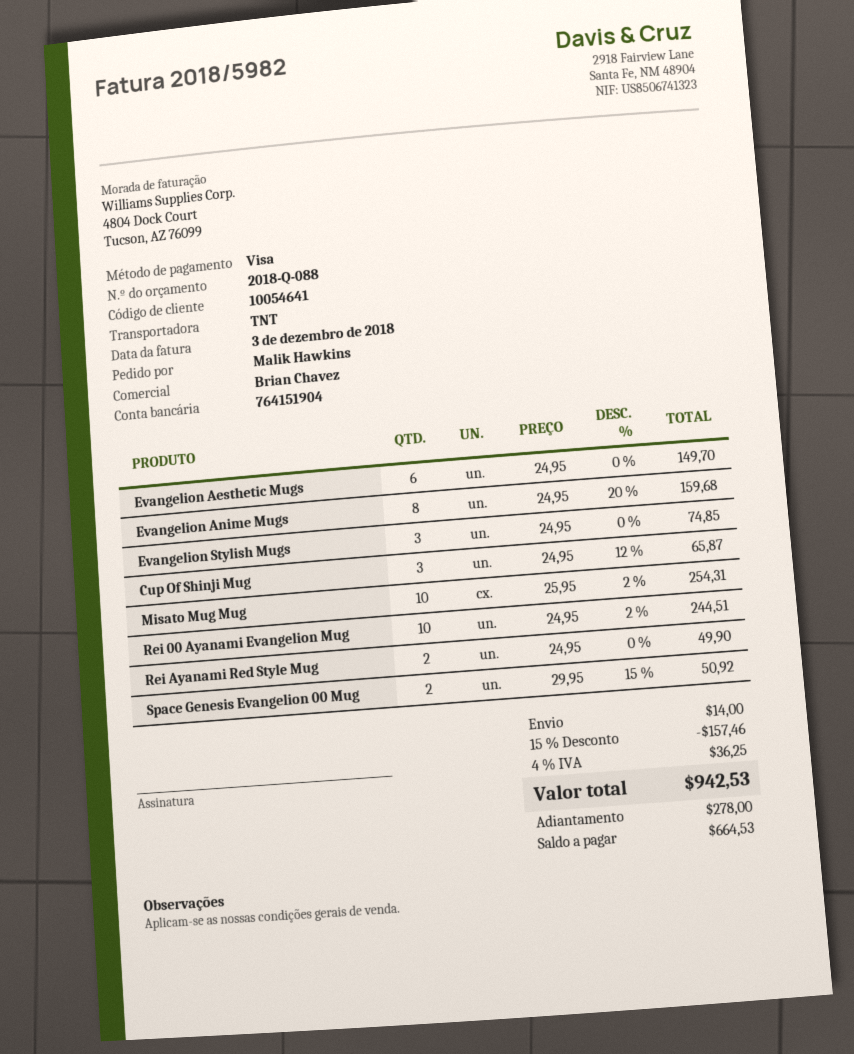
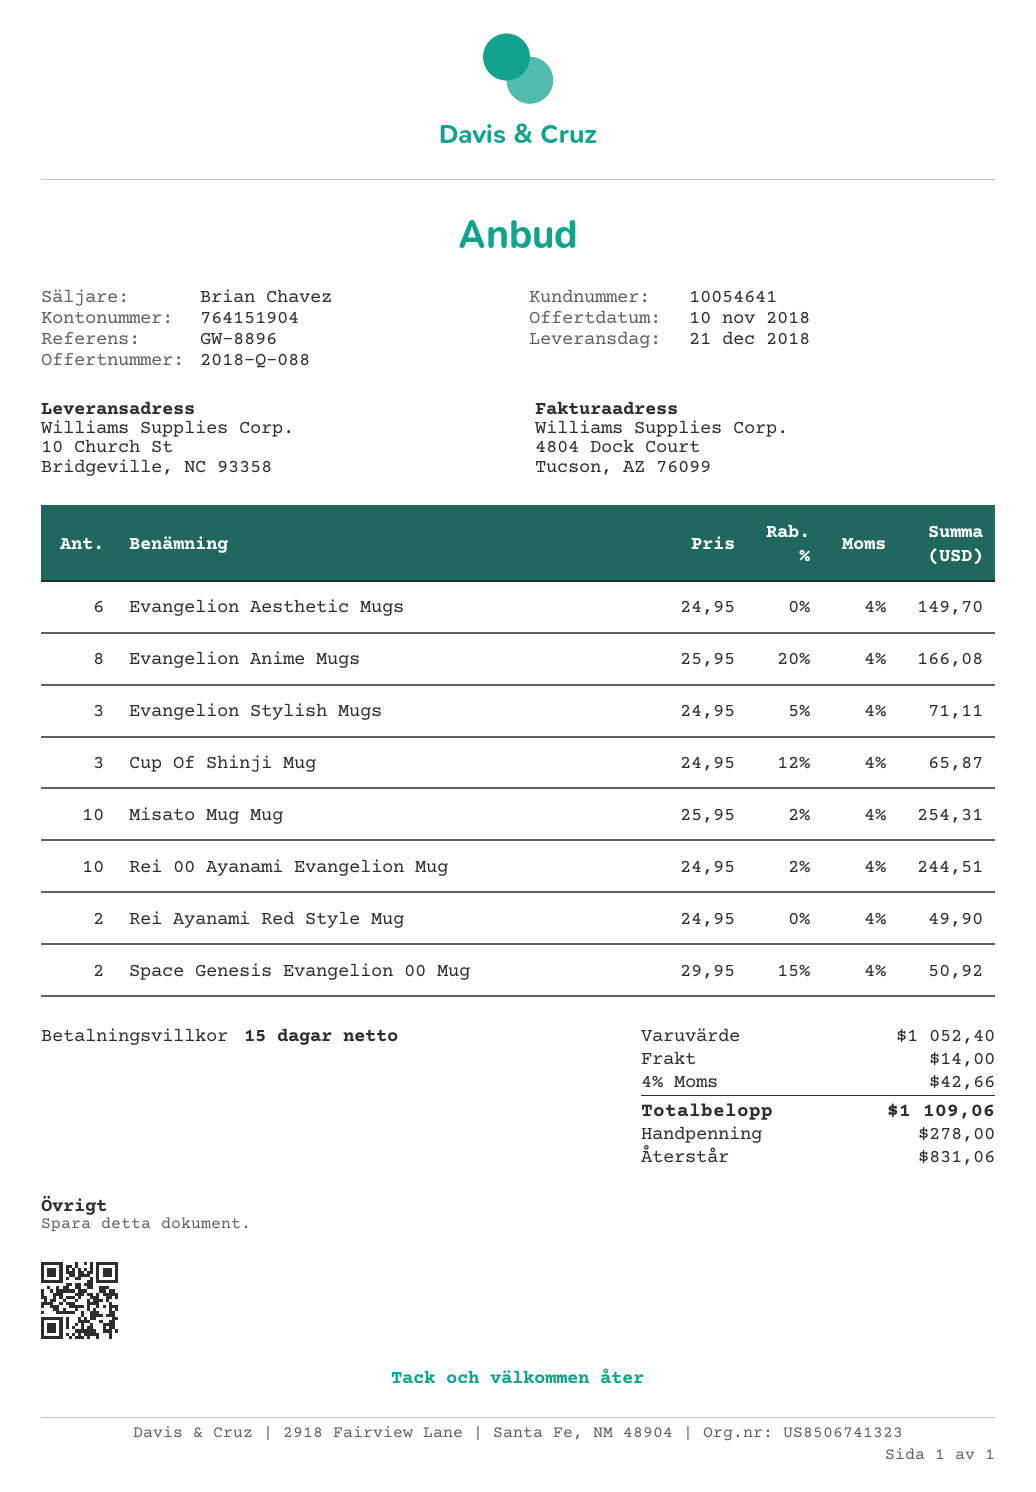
Evangelion Anime Mugs: 8 x 24.95 - 20% = 159.68 -> 8 x 25.95 - 20% = 166.08
Evangelion Stylish Mugs: 3 x 24.95 = 74.85 -> 3 x 24.95 - 5% = 71.11
discount: 15% = 157.46 -> none
tax: 4% = 36.25 -> 4% = 42.66
total: 942.53 -> 1109.06
balance: 664.53 -> 831.06

